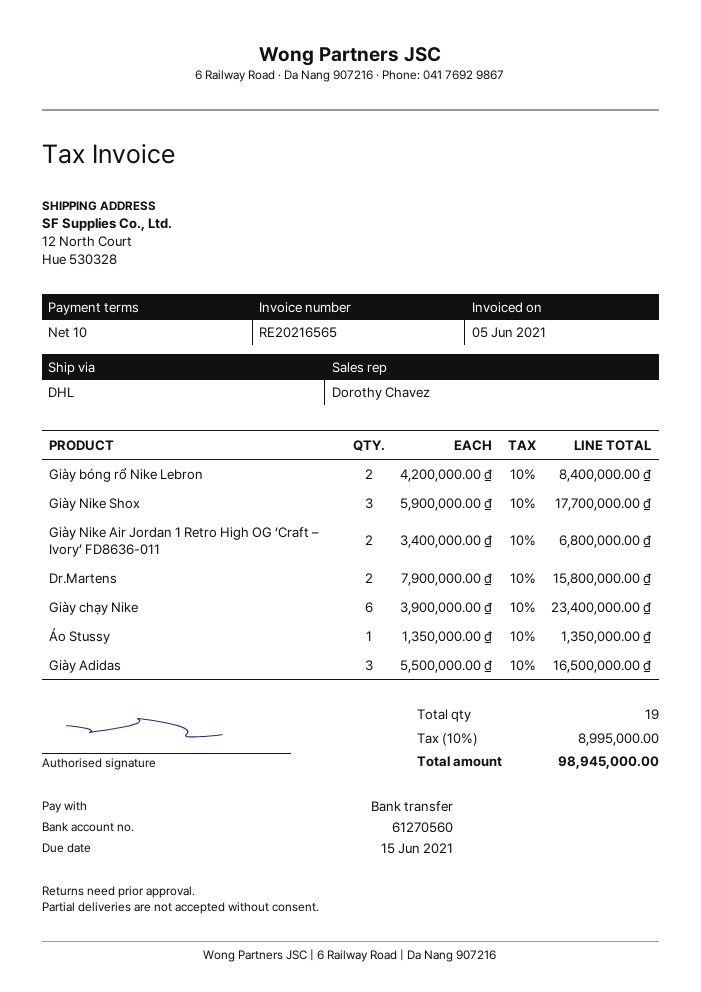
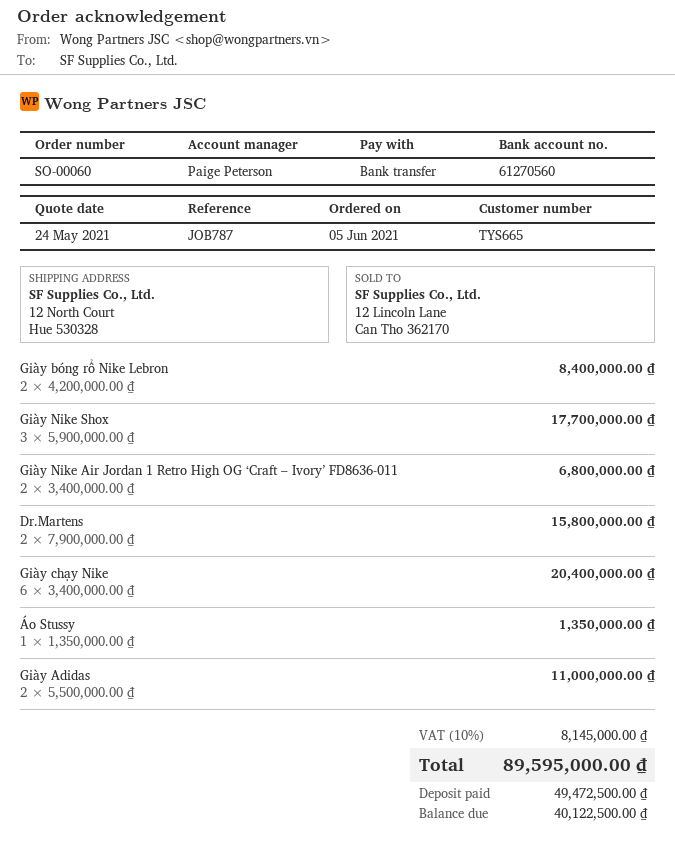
sales rep: Dorothy Chavez -> Paige Peterson
Giày chạy Nike: 6 x 3900000.00 = 23400000.00 -> 6 x 3400000.00 = 20400000.00
Giày Adidas: 3 x 5500000.00 = 16500000.00 -> 2 x 5500000.00 = 11000000.00
tax: 10% = 8995000.00 -> 10% = 8145000.00
total: 98945000.00 -> 89595000.00

